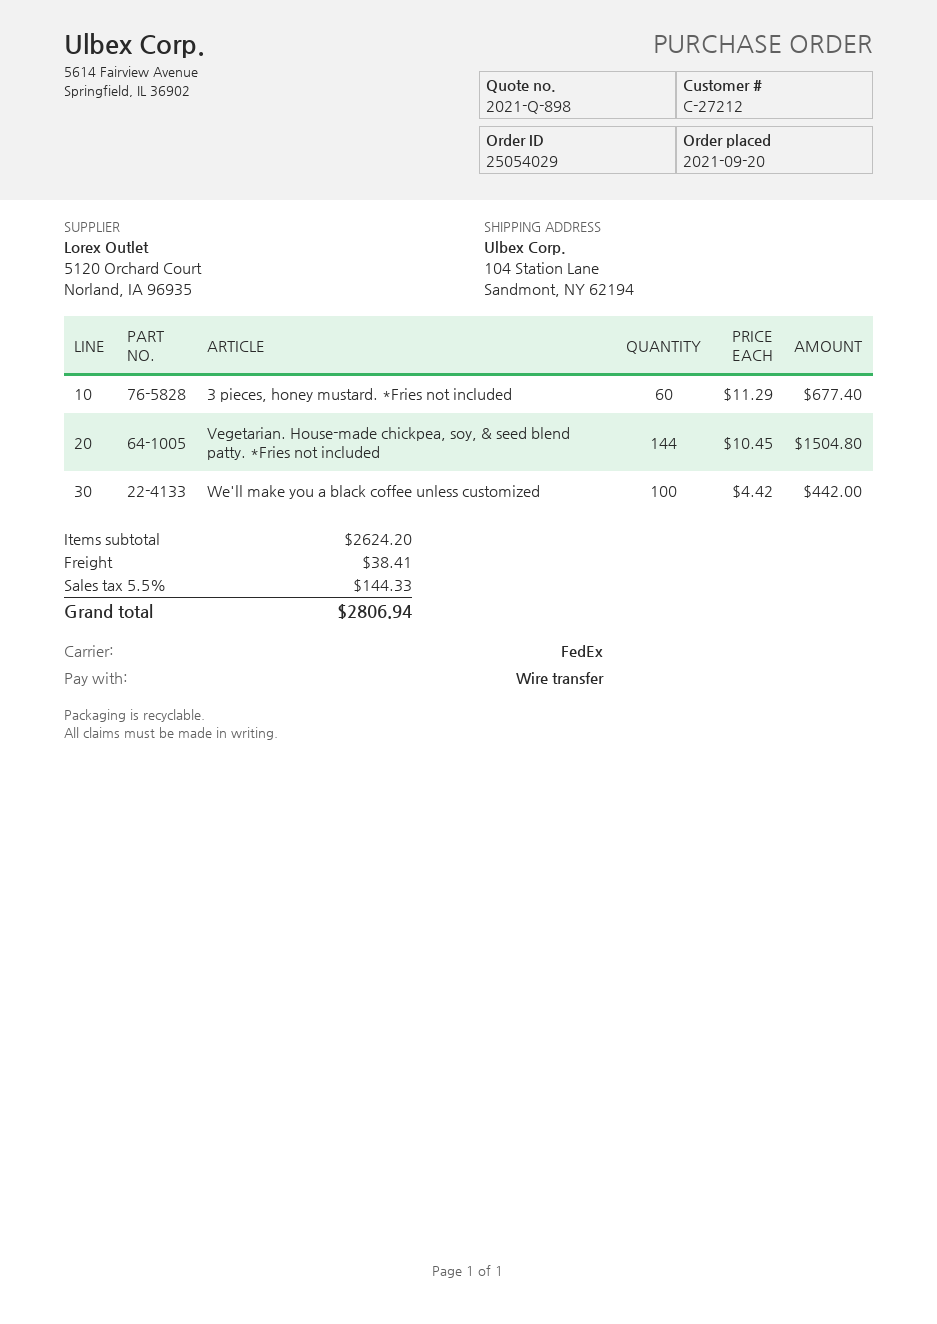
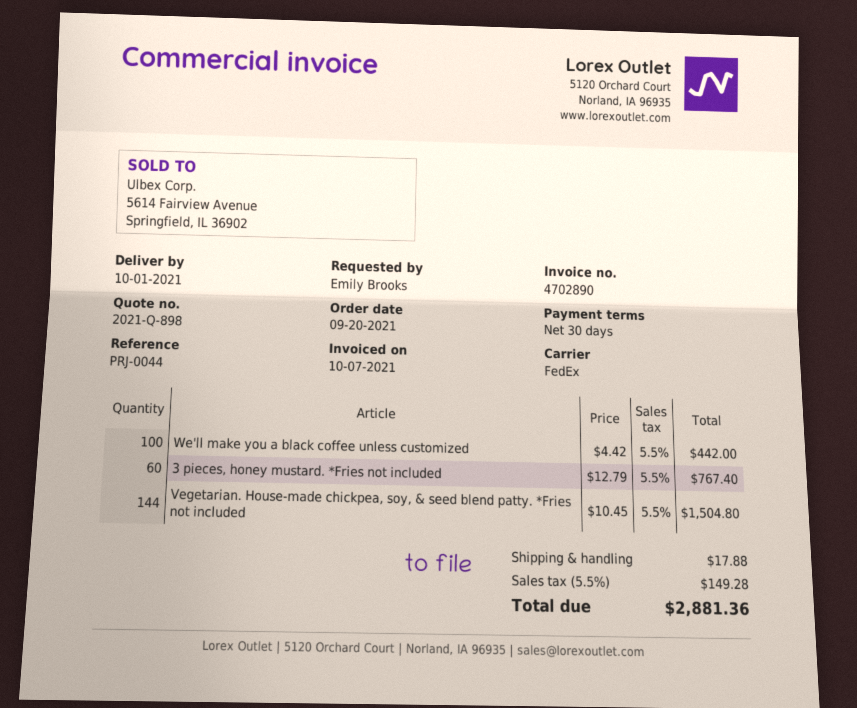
3 pieces, honey mustard. *Fries not included: 60 x 11.29 = 677.40 -> 60 x 12.79 = 767.40
shipping: 38.41 -> 17.88
tax: 5.5% = 144.33 -> 5.5% = 149.28
total: 2806.94 -> 2881.36

